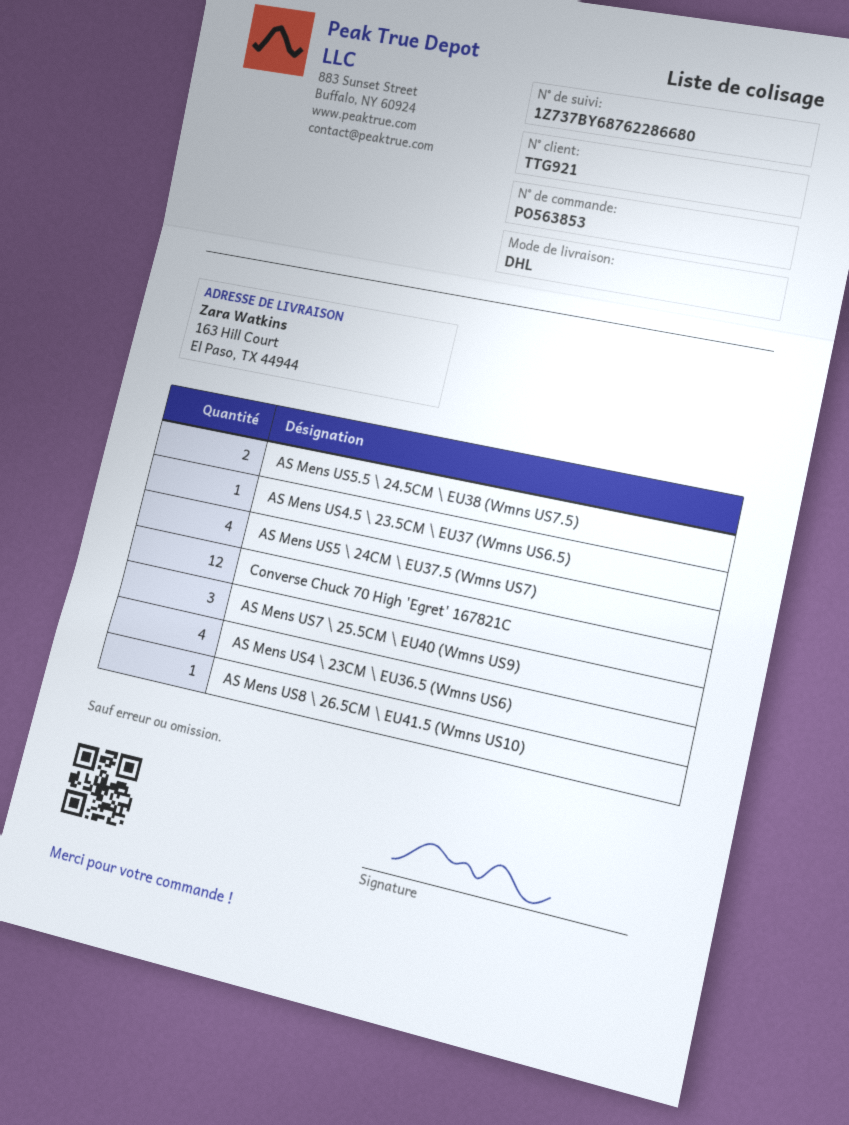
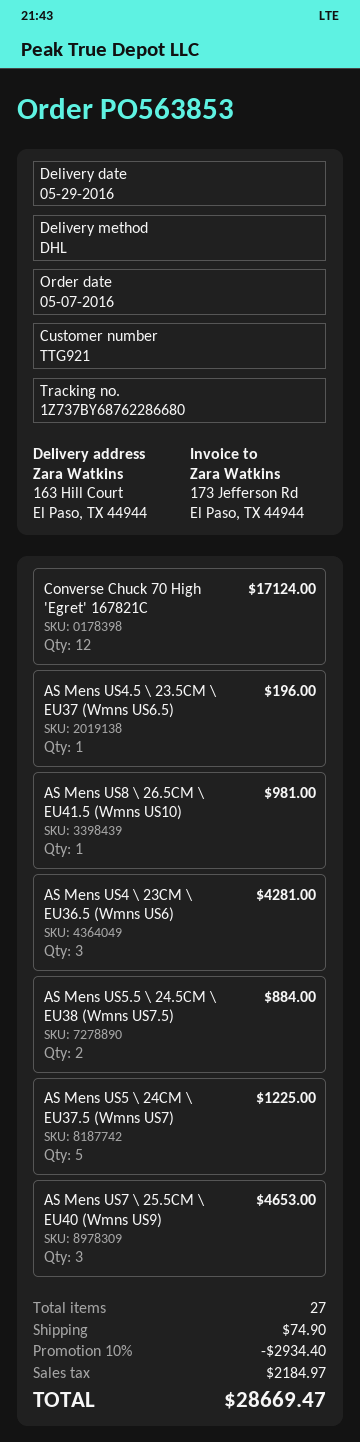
AS Mens US5 \ 24CM \ EU37.5 (Wmns US7): 4 -> 5
AS Mens US4 \ 23CM \ EU36.5 (Wmns US6): 4 -> 3

